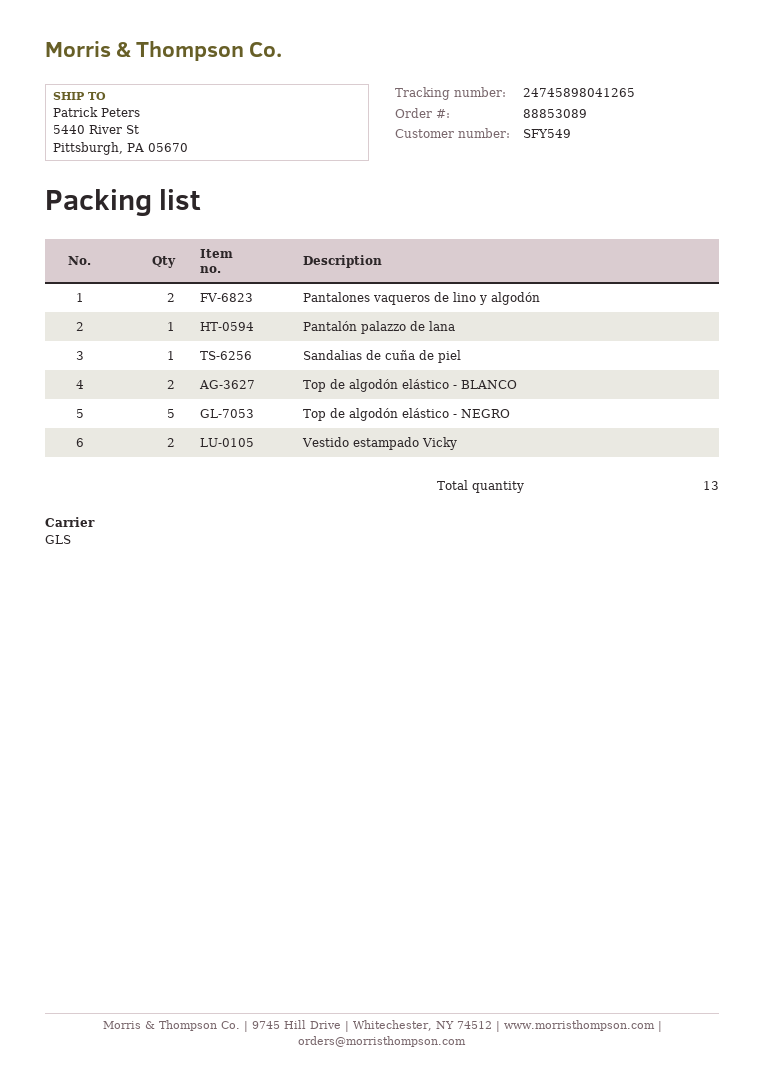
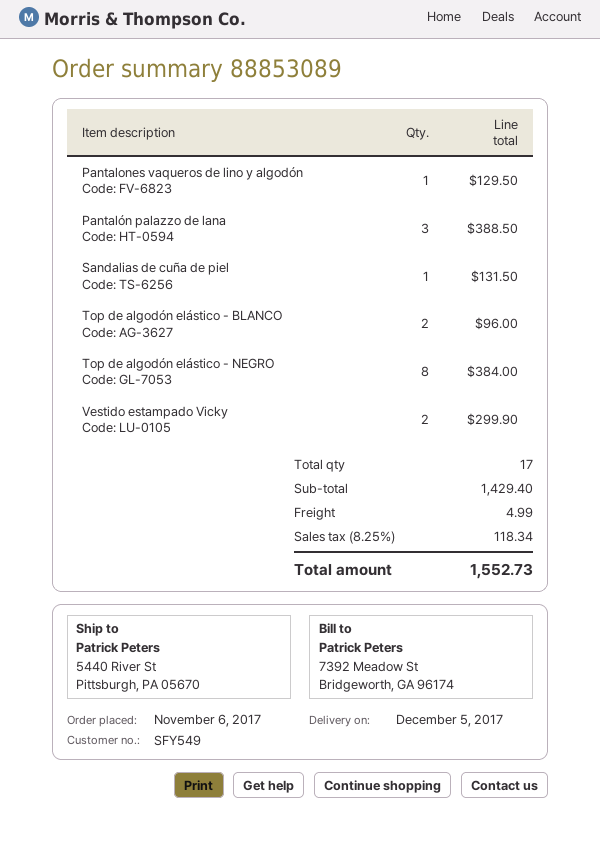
Pantalones vaqueros de lino y algodón: 2 -> 1
Pantalón palazzo de lana: 1 -> 3
Top de algodón elástico - NEGRO: 5 -> 8
total quantity: 13 -> 17

